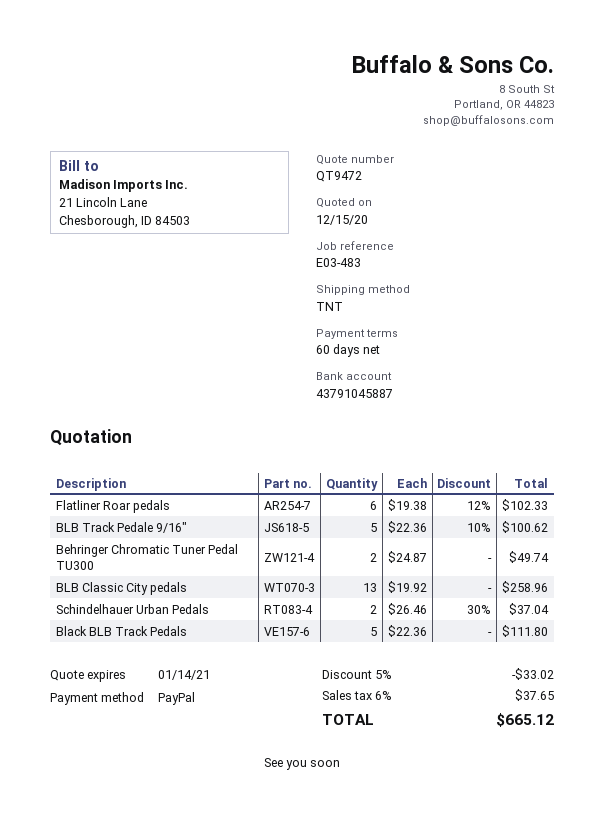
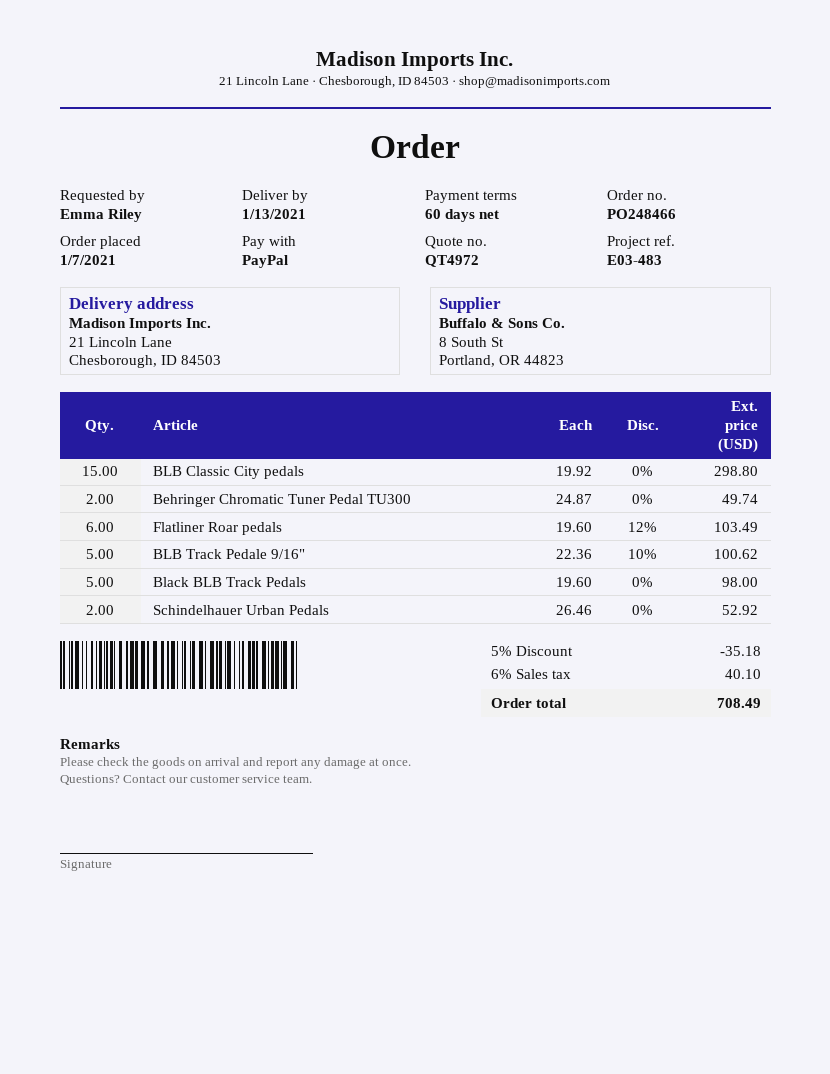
quote number: QT9472 -> QT4972
Flatliner Roar pedals: 6 x 19.38 - 12% = 102.33 -> 6 x 19.60 - 12% = 103.49
BLB Classic City pedals: 13 x 19.92 = 258.96 -> 15 x 19.92 = 298.80
Schindelhauer Urban Pedals: 2 x 26.46 - 30% = 37.04 -> 2 x 26.46 = 52.92
Black BLB Track Pedals: 5 x 22.36 = 111.80 -> 5 x 19.60 = 98.00
discount: 5% = 33.02 -> 5% = 35.18
tax: 6% = 37.65 -> 6% = 40.10
total: 665.12 -> 708.49

